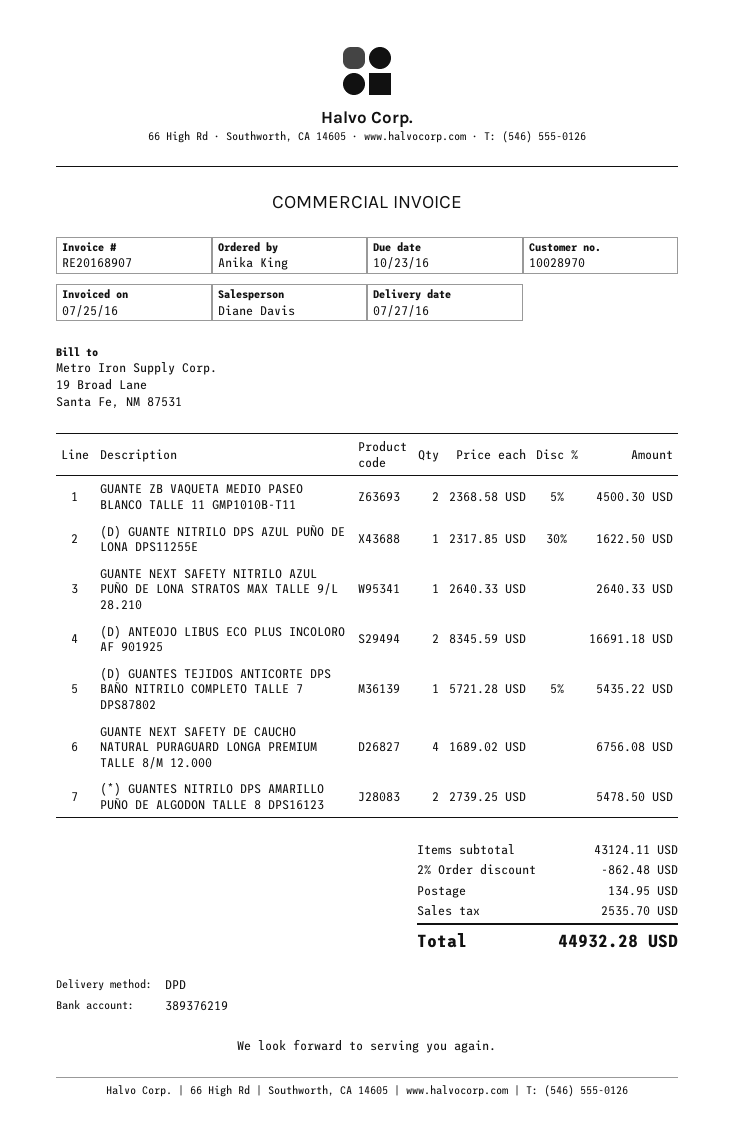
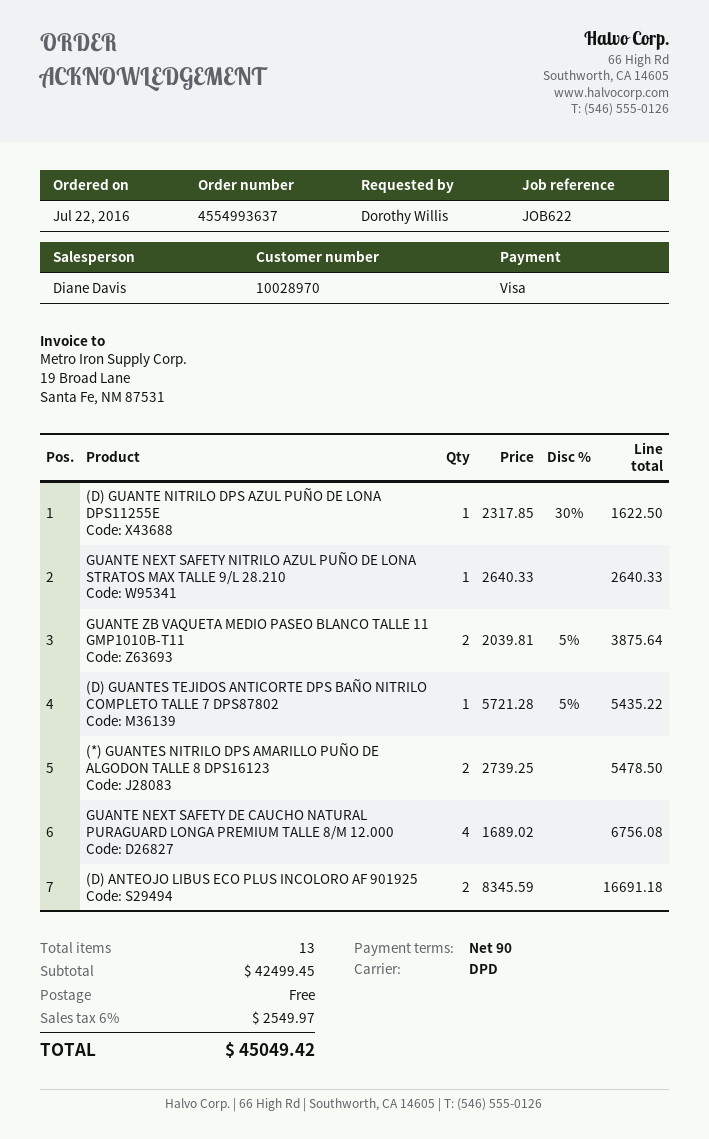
ordered by: Anika King -> Dorothy Willis
GUANTE ZB VAQUETA MEDIO PASEO BLANCO TALLE 11 GMP1010B-T11: 2 x 2368.58 - 5% = 4500.30 -> 2 x 2039.81 - 5% = 3875.64
subtotal: 43124.11 -> 42499.45
discount: 2% = 862.48 -> none
shipping: 134.95 -> 0.00
tax: 2535.70 -> 2549.97
total: 44932.28 -> 45049.42

